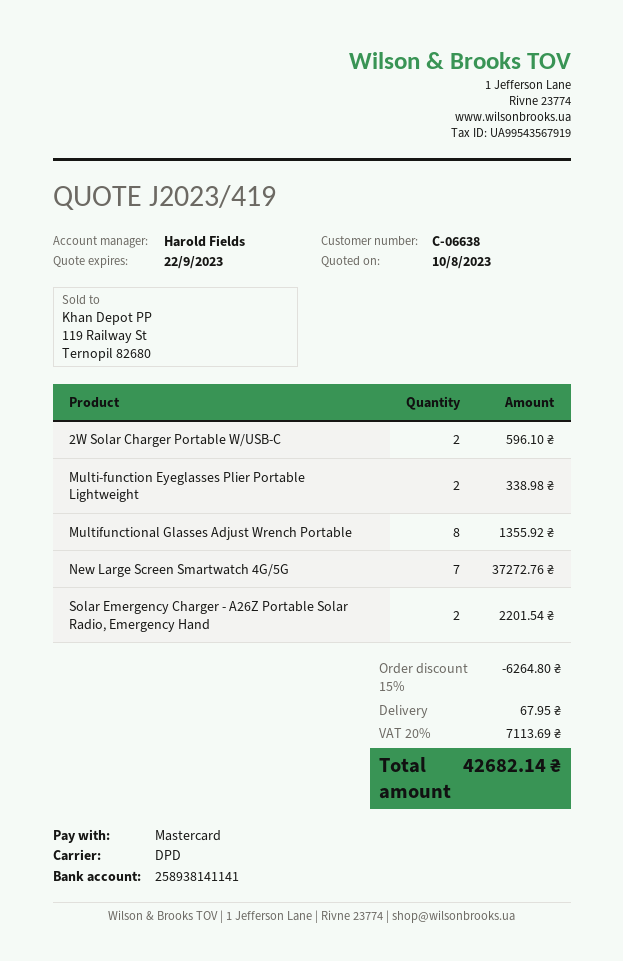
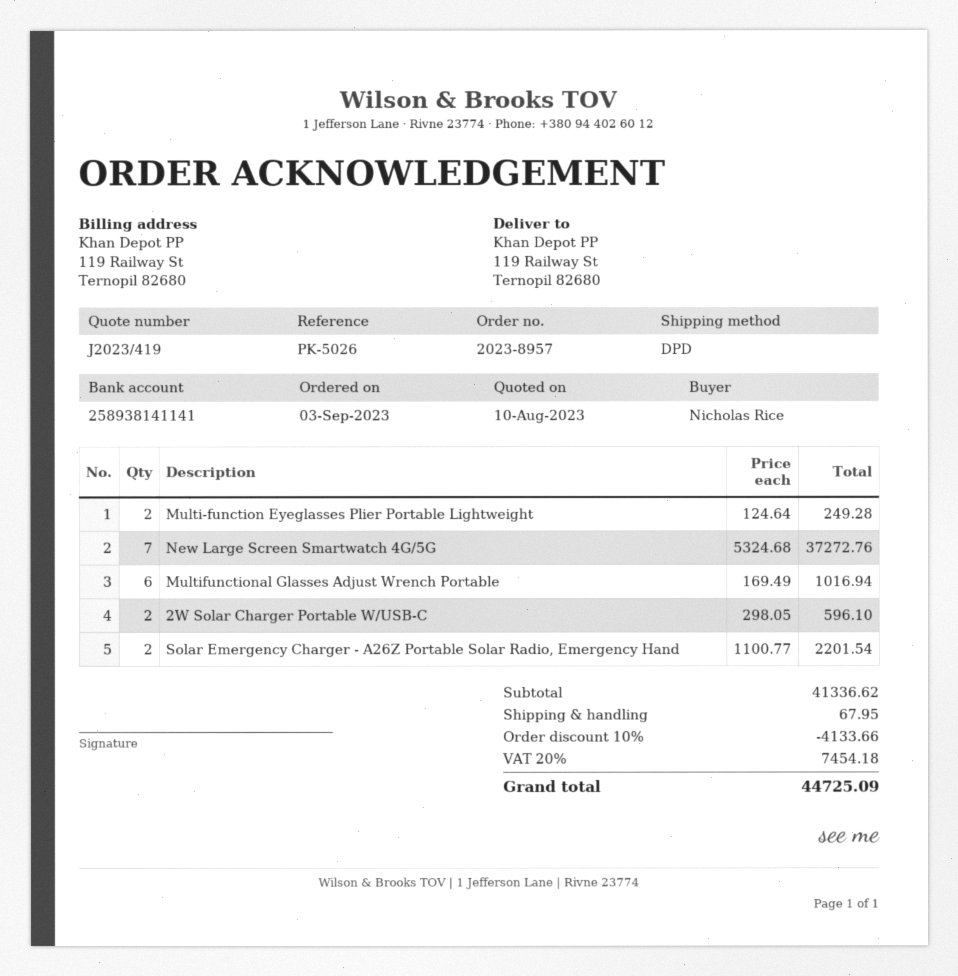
Multi-function Eyeglasses Plier Portable Lightweight: 2 for 338.98 -> 2 for 249.28
Multifunctional Glasses Adjust Wrench Portable: 8 for 1355.92 -> 6 for 1016.94
discount: 15% = 6264.80 -> 10% = 4133.66
tax: 20% = 7113.69 -> 20% = 7454.18
total: 42682.14 -> 44725.09

